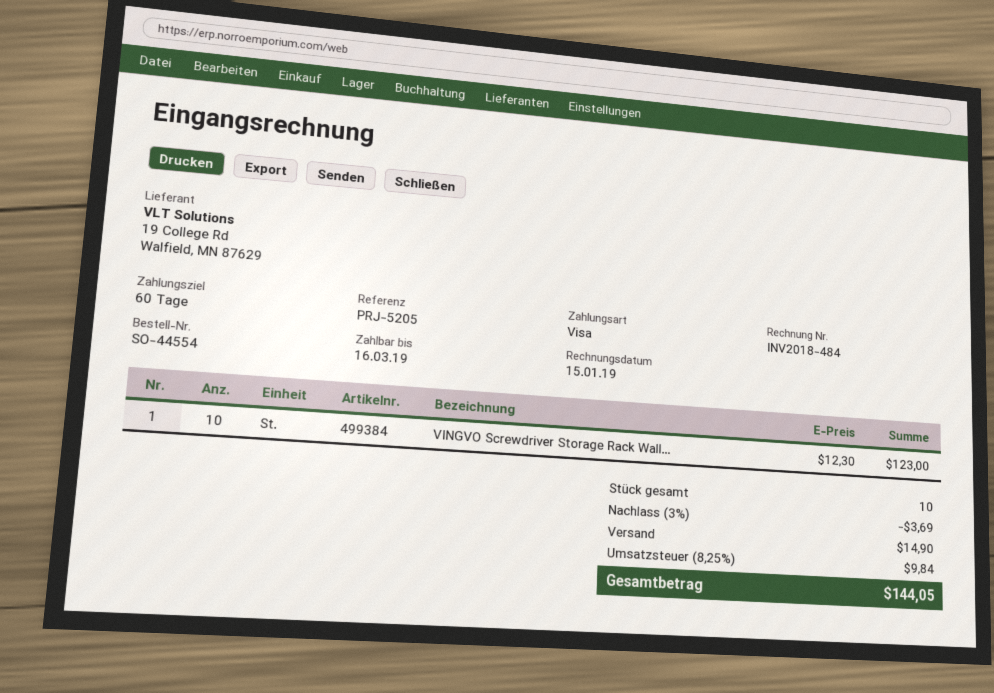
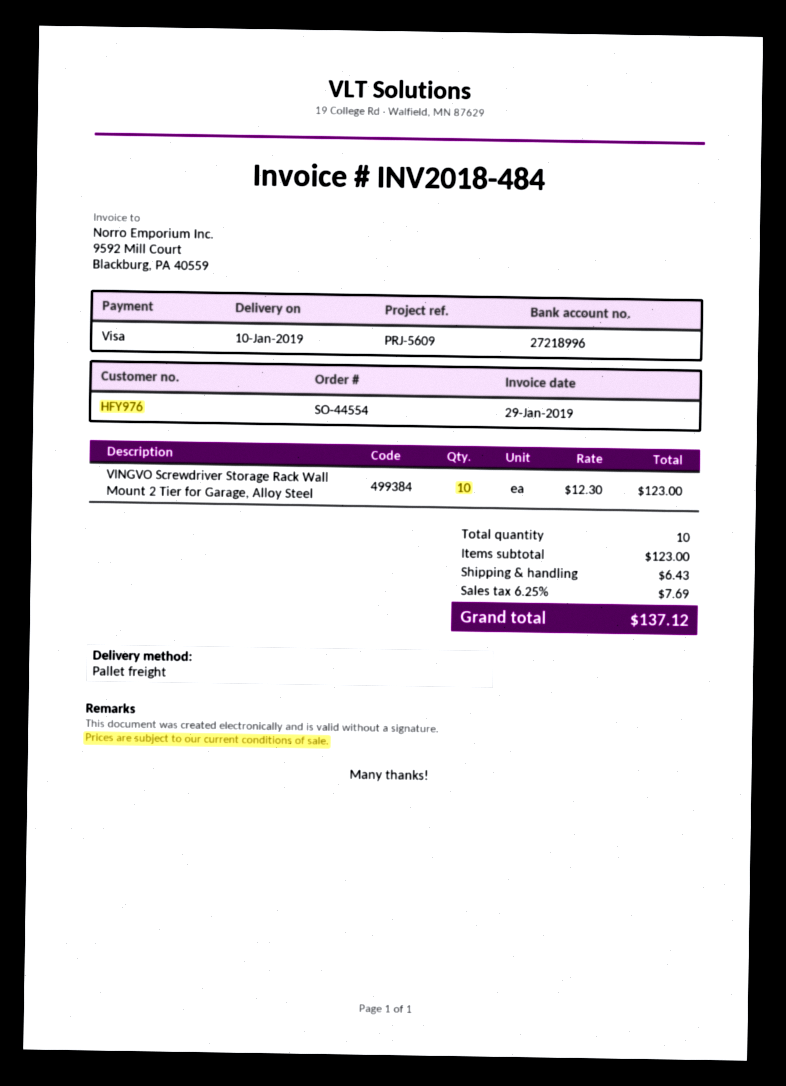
invoice date: 2019-01-15 -> 2019-01-29
reference: PRJ-5205 -> PRJ-5609
discount: 3% = 3.69 -> none
shipping: 14.90 -> 6.43
tax: 8.25% = 9.84 -> 6.25% = 7.69
total: 144.05 -> 137.12

